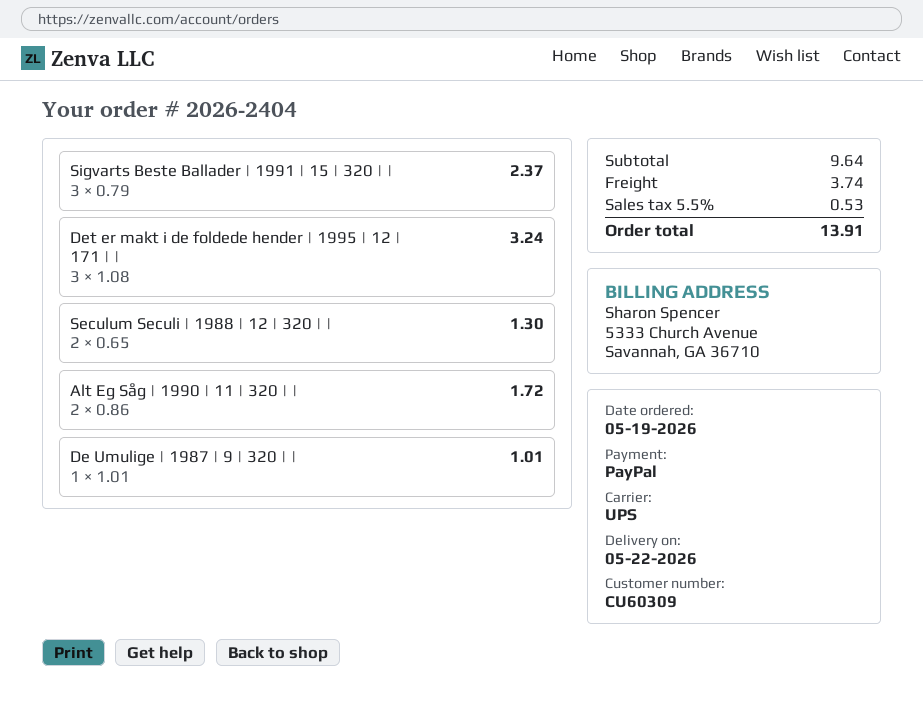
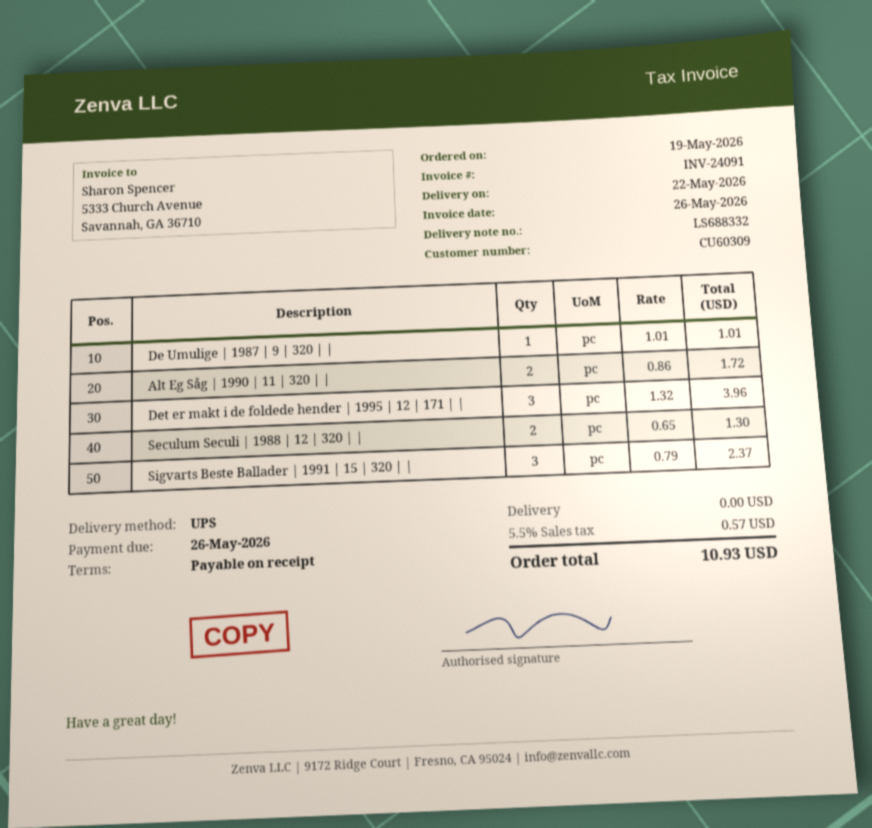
Det er makt i de foldede hender | 1995 | 12 | 171 | |: 3 x 1.08 = 3.24 -> 3 x 1.32 = 3.96
shipping: 3.74 -> 0.00
tax: 5.5% = 0.53 -> 5.5% = 0.57
total: 13.91 -> 10.93

